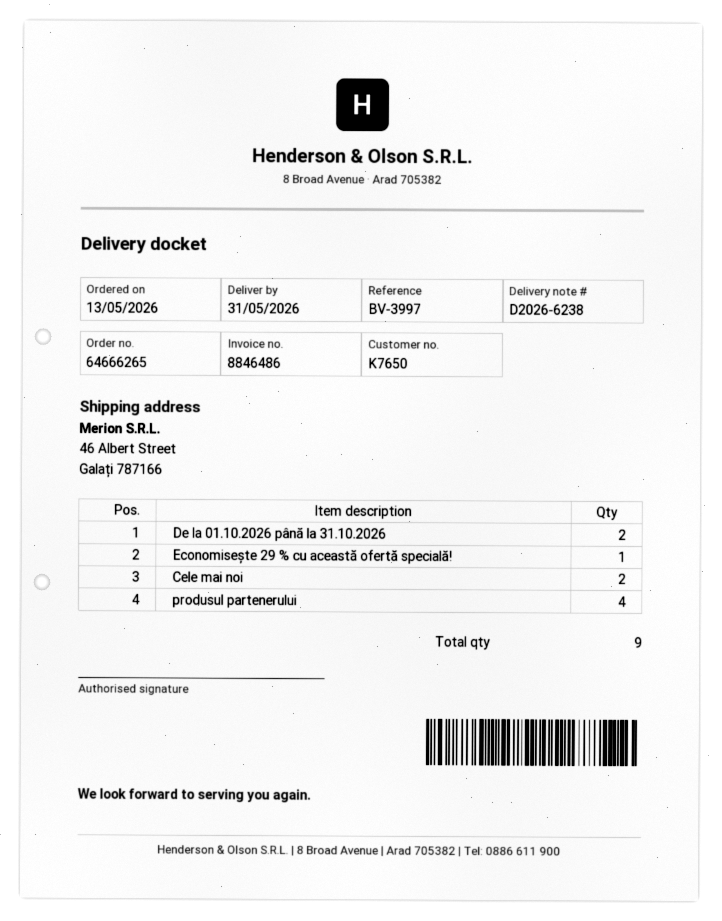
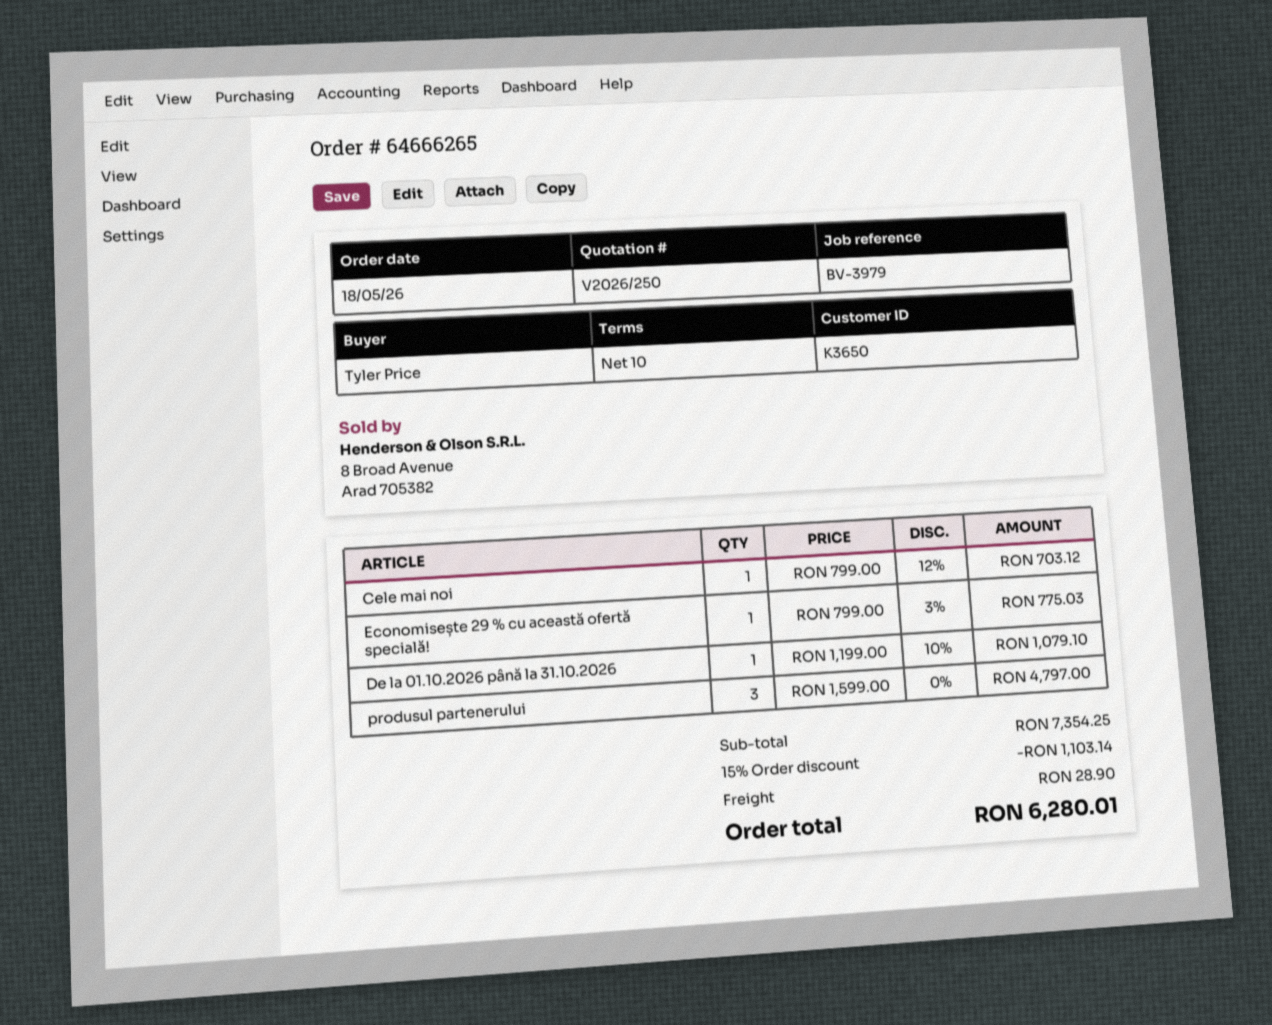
order date: 2026-05-13 -> 2026-05-18
customer number: K7650 -> K3650
reference: BV-3997 -> BV-3979
De la 01.10.2026 până la 31.10.2026: 2 -> 1
Cele mai noi: 2 -> 1
produsul partenerului: 4 -> 3

